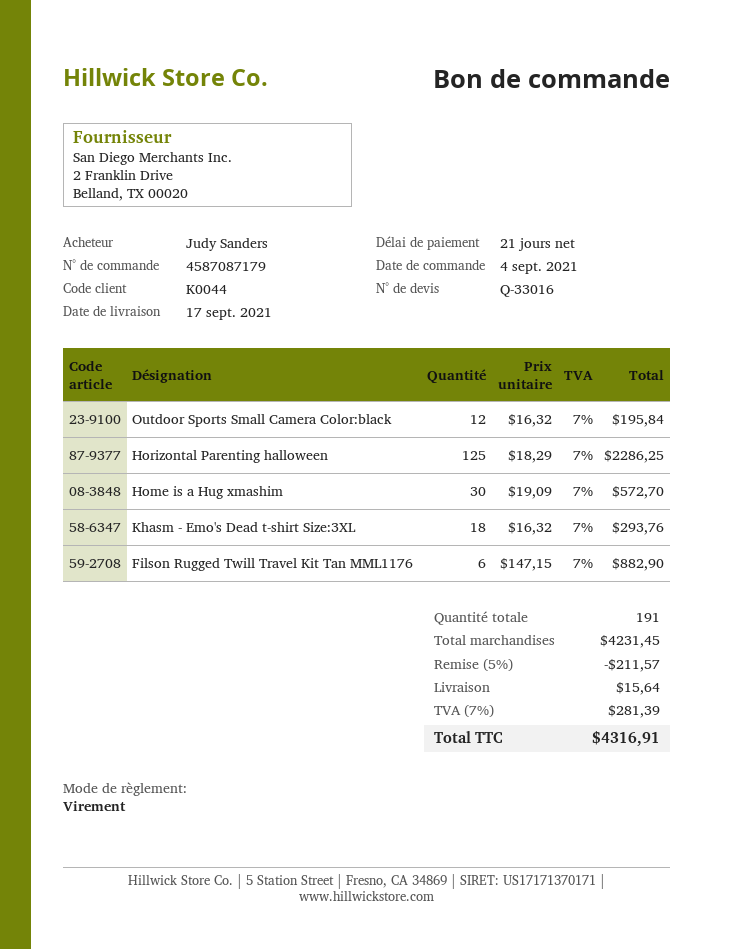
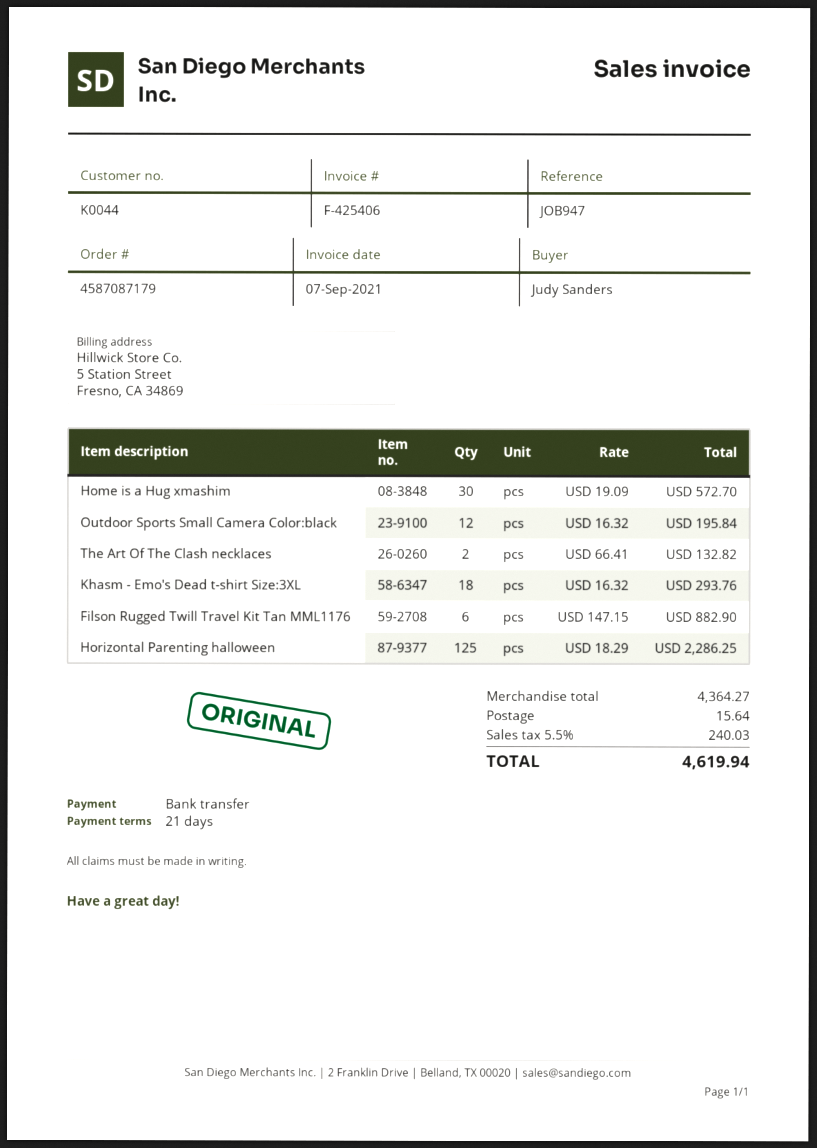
The Art Of The Clash necklaces: none -> 2 x 66.41 = 132.82
subtotal: 4231.45 -> 4364.27
discount: 5% = 211.57 -> none
tax: 7% = 281.39 -> 5.5% = 240.03
total: 4316.91 -> 4619.94

